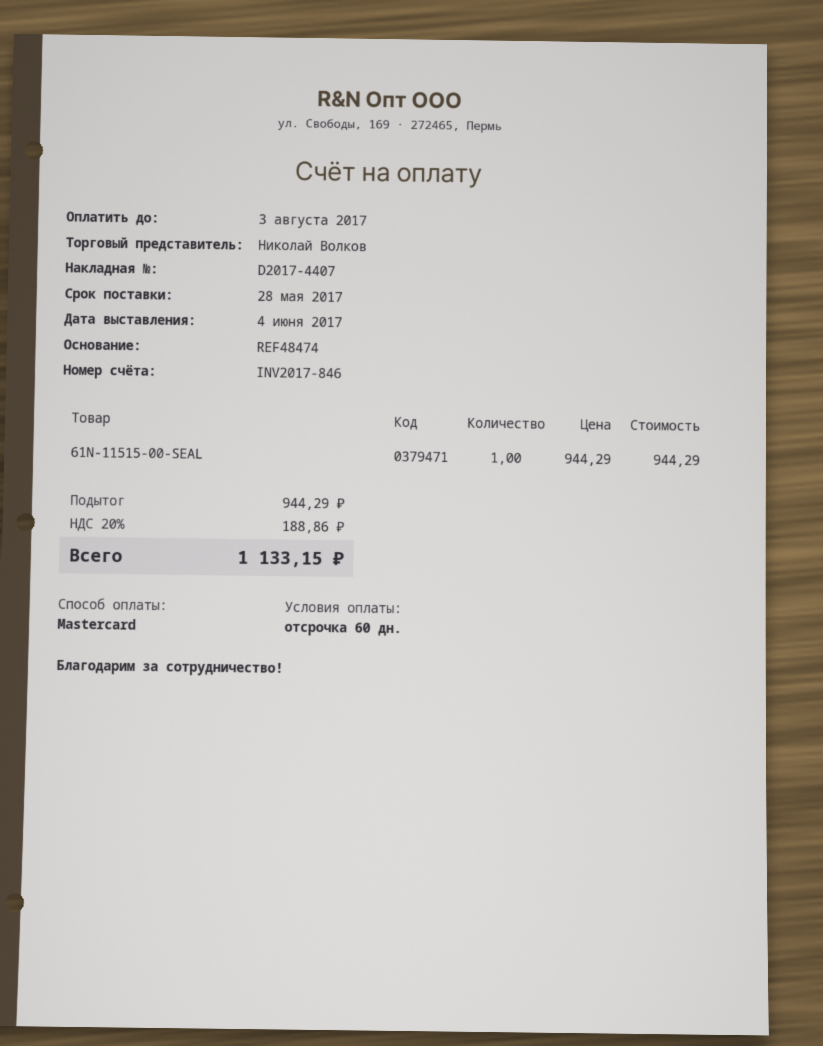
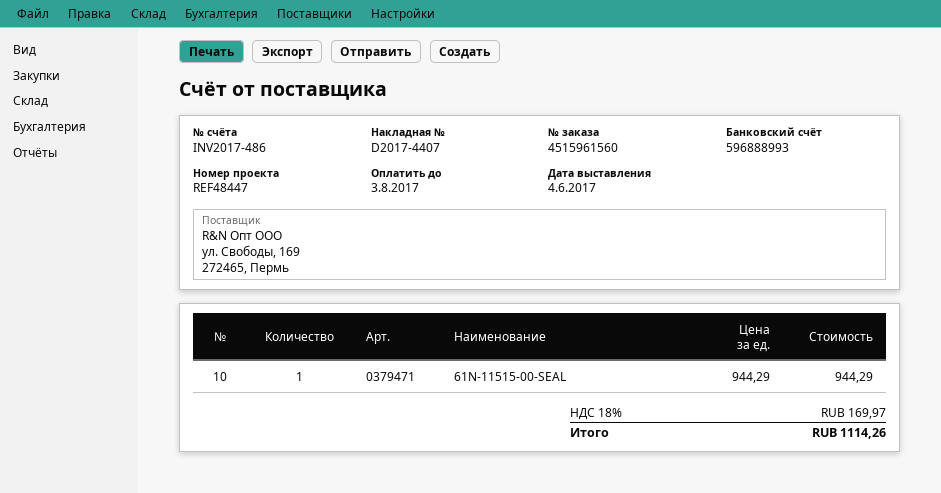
invoice number: INV2017-846 -> INV2017-486
reference: REF48474 -> REF48447
tax: 20% = 188.86 -> 18% = 169.97
total: 1133.15 -> 1114.26

